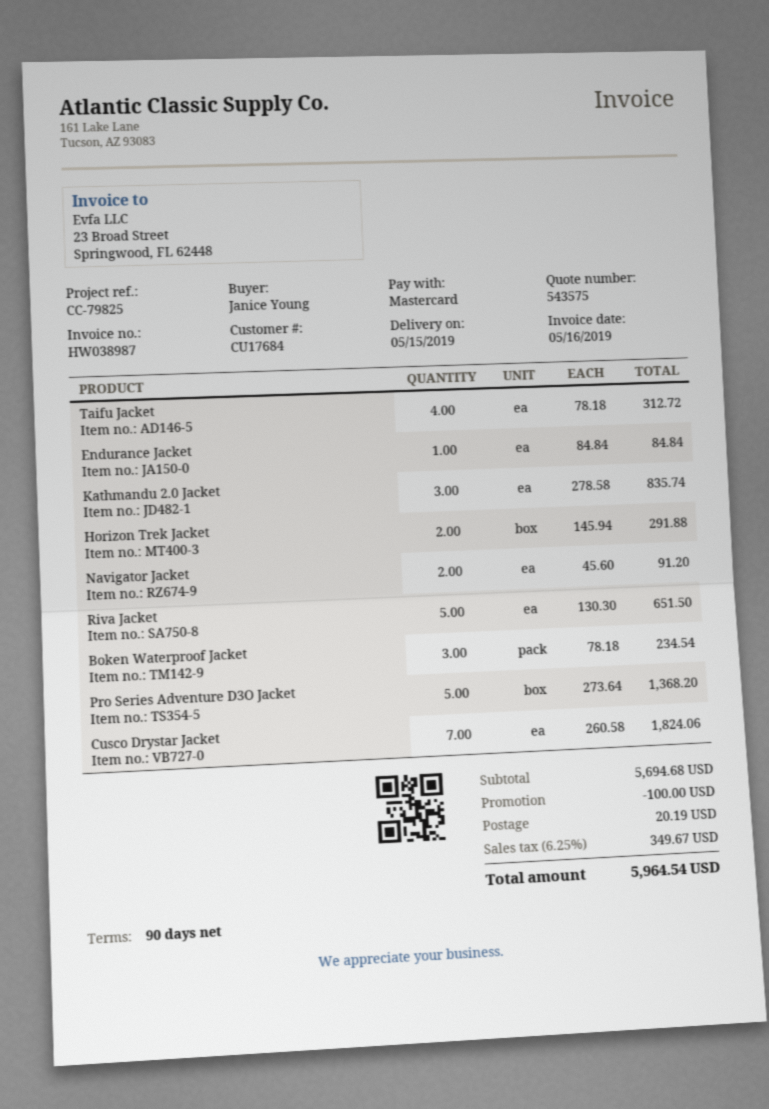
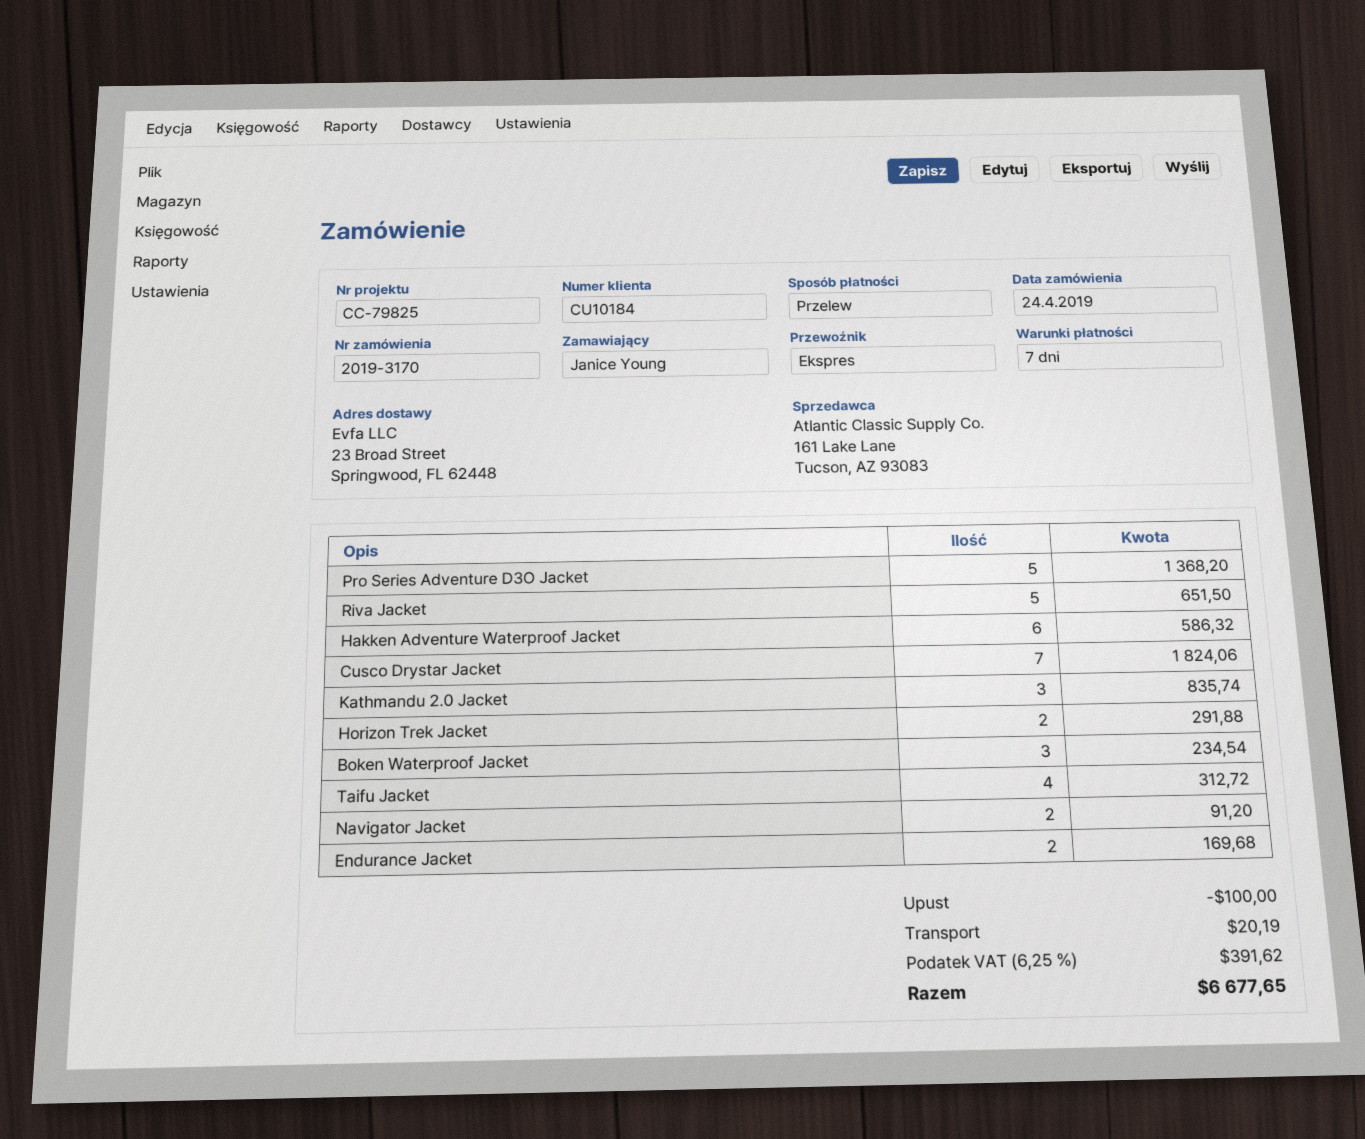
payment terms: 90 days -> 7 days
customer number: CU17684 -> CU10184
payment method: Mastercard -> bank transfer
Endurance Jacket: 1 for 84.84 -> 2 for 169.68
Hakken Adventure Waterproof Jacket: none -> 6 for 586.32
tax: 6.25% = 349.67 -> 6.25% = 391.62
total: 5964.54 -> 6677.65

